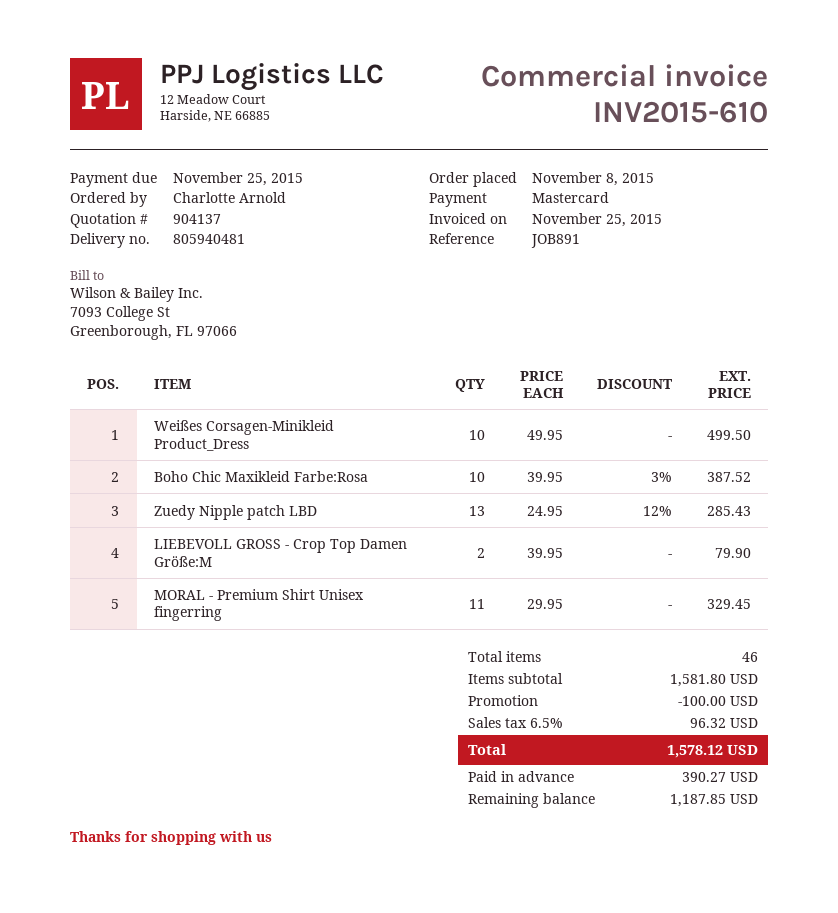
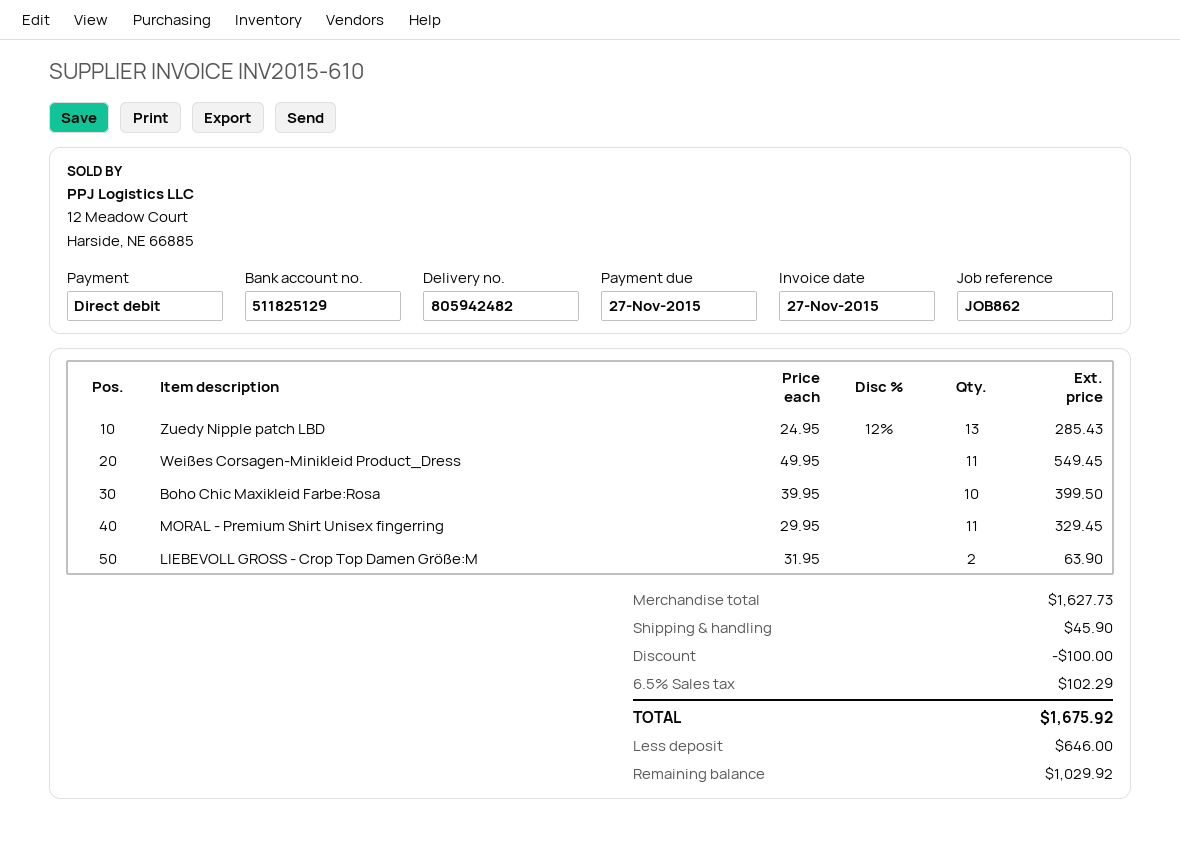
delivery note number: 805940481 -> 805942482
invoice date: 2015-11-25 -> 2015-11-27
due date: 2015-11-25 -> 2015-11-27
reference: JOB891 -> JOB862
payment method: Mastercard -> direct debit
Weißes Corsagen-Minikleid Product_Dress: 10 x 49.95 = 499.50 -> 11 x 49.95 = 549.45
Boho Chic Maxikleid Farbe:Rosa: 10 x 39.95 - 3% = 387.52 -> 10 x 39.95 = 399.50
LIEBEVOLL GROSS - Crop Top Damen Größe:M: 2 x 39.95 = 79.90 -> 2 x 31.95 = 63.90
subtotal: 1581.80 -> 1627.73
shipping: none -> 45.90
tax: 6.5% = 96.32 -> 6.5% = 102.29
total: 1578.12 -> 1675.92
deposit: 390.27 -> 646.00
balance: 1187.85 -> 1029.92

